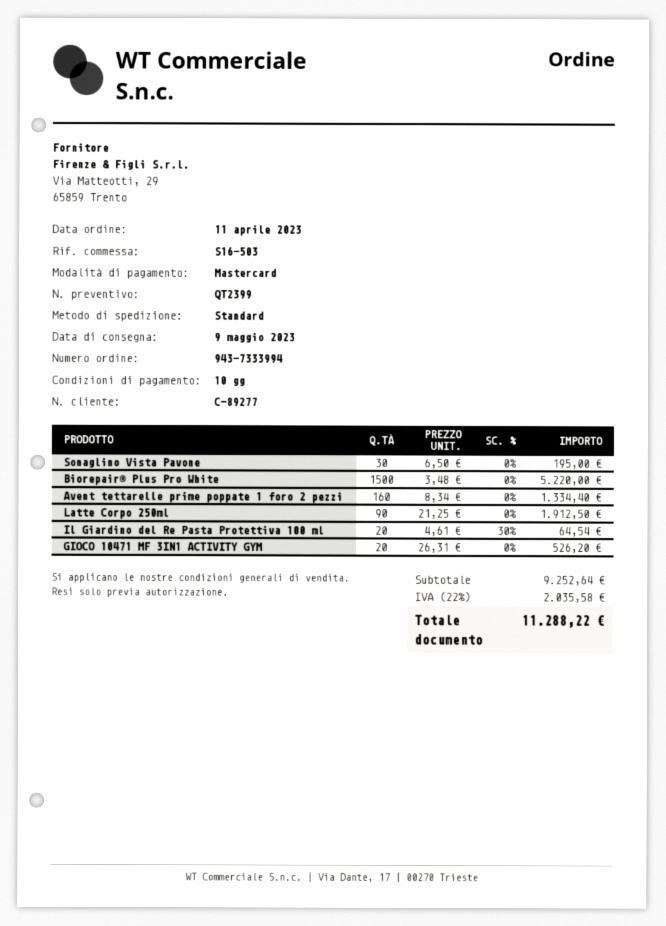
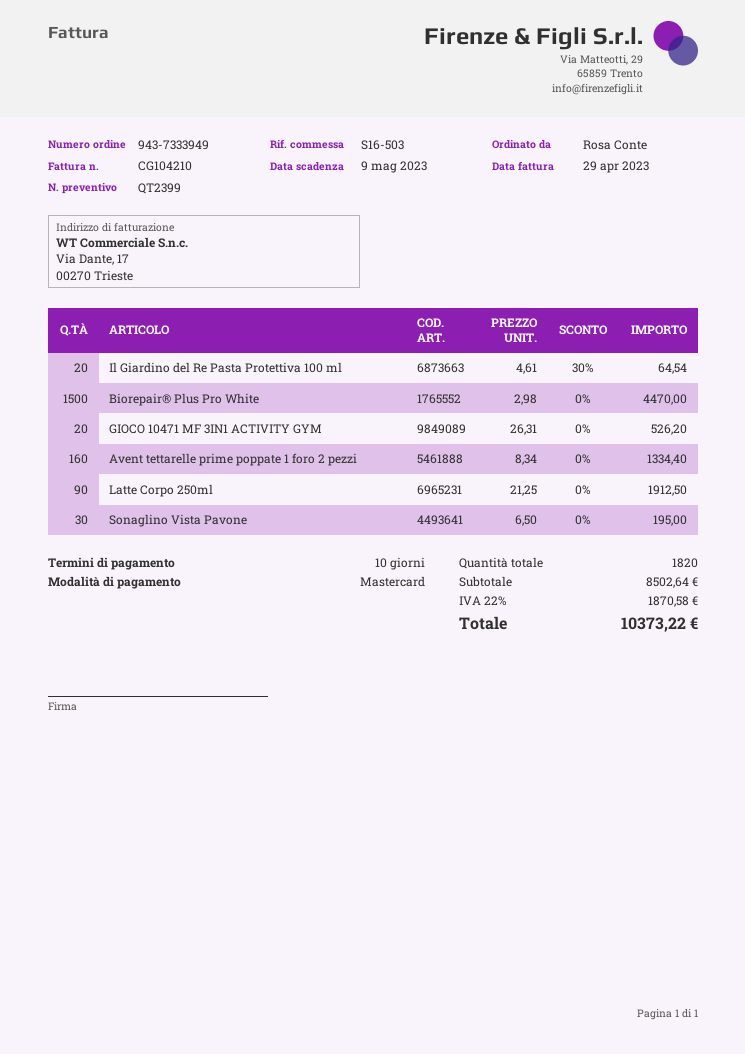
order number: 943-7333994 -> 943-7333949
Biorepair® Plus Pro White: 1500 x 3.48 = 5220.00 -> 1500 x 2.98 = 4470.00
subtotal: 9252.64 -> 8502.64
tax: 22% = 2035.58 -> 22% = 1870.58
total: 11288.22 -> 10373.22

